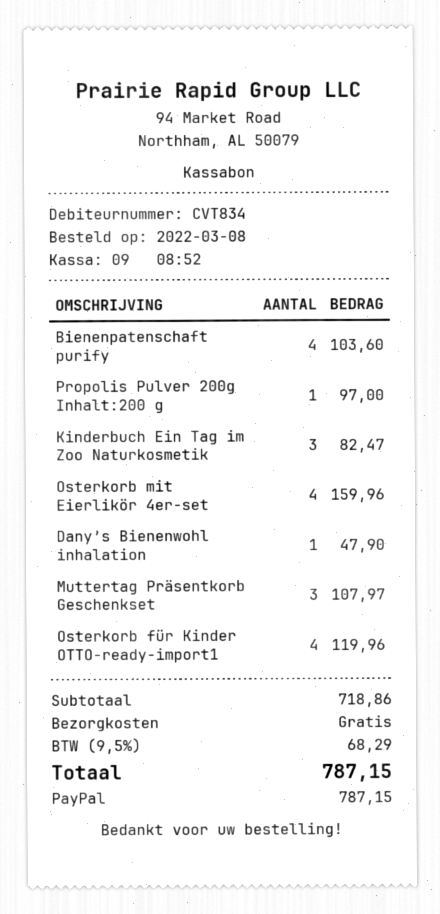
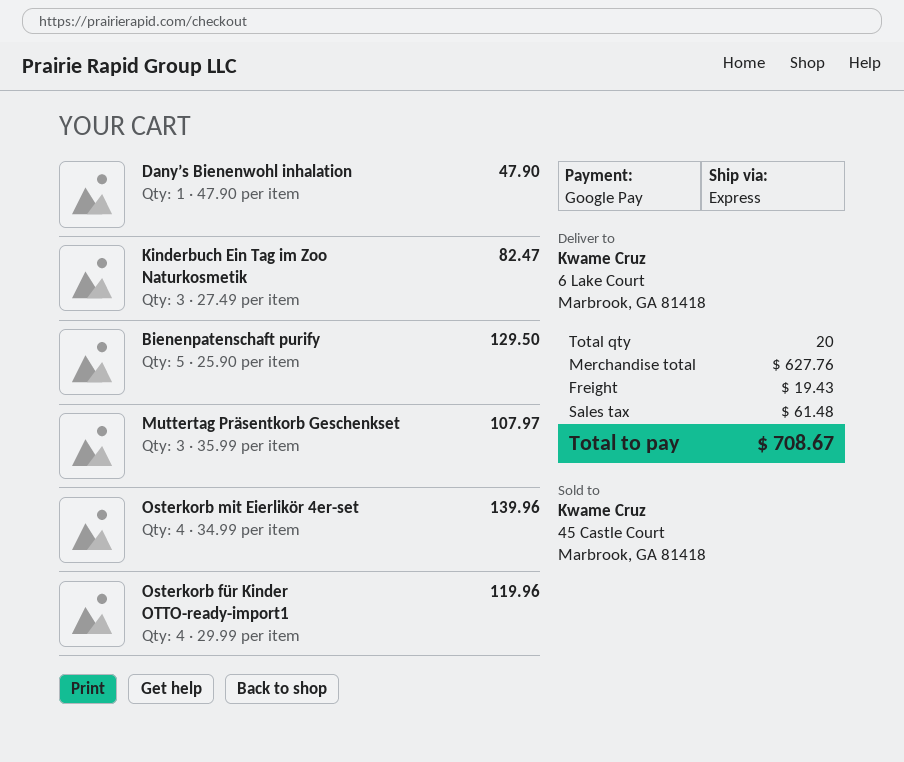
payment method: PayPal -> Google Pay
Bienenpatenschaft purify: 4 for 103.60 -> 5 for 129.50
Propolis Pulver 200g Inhalt:200 g: 1 for 97.00 -> none
Osterkorb mit Eierlikör 4er-set: 4 for 159.96 -> 4 for 139.96
subtotal: 718.86 -> 627.76
shipping: 0.00 -> 19.43
tax: 68.29 -> 61.48
total: 787.15 -> 708.67

